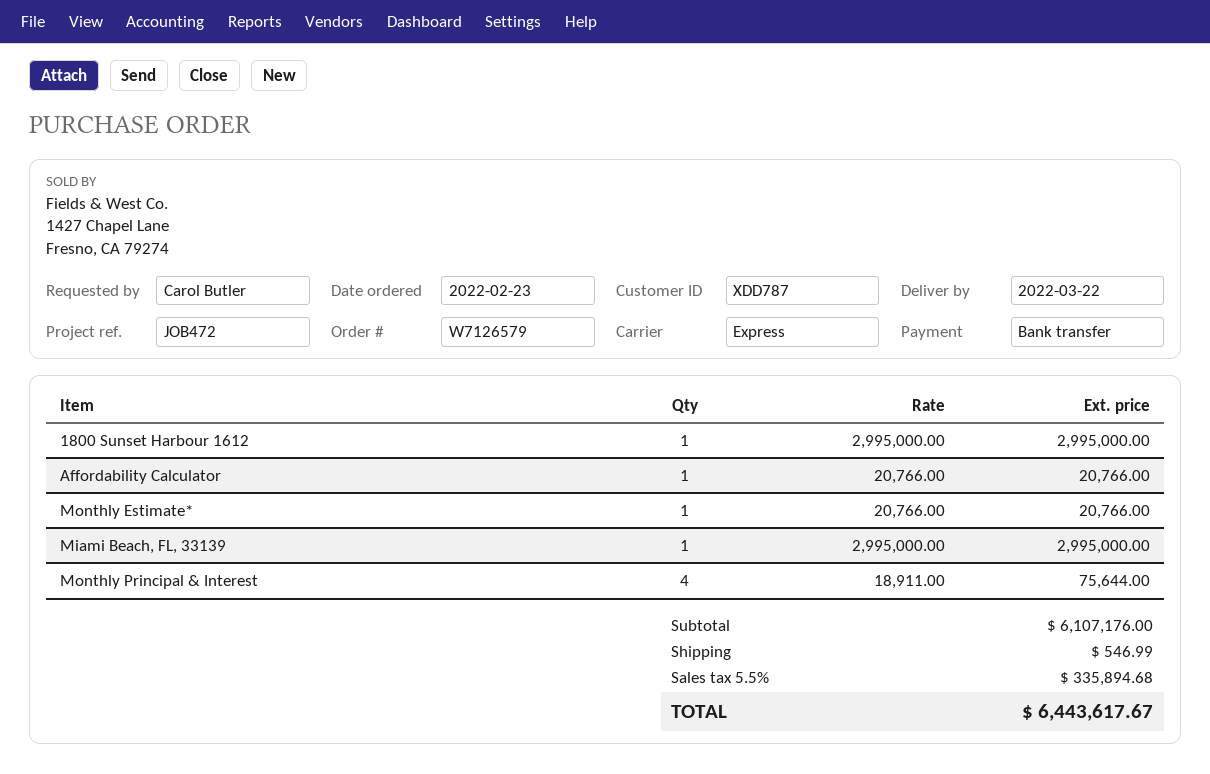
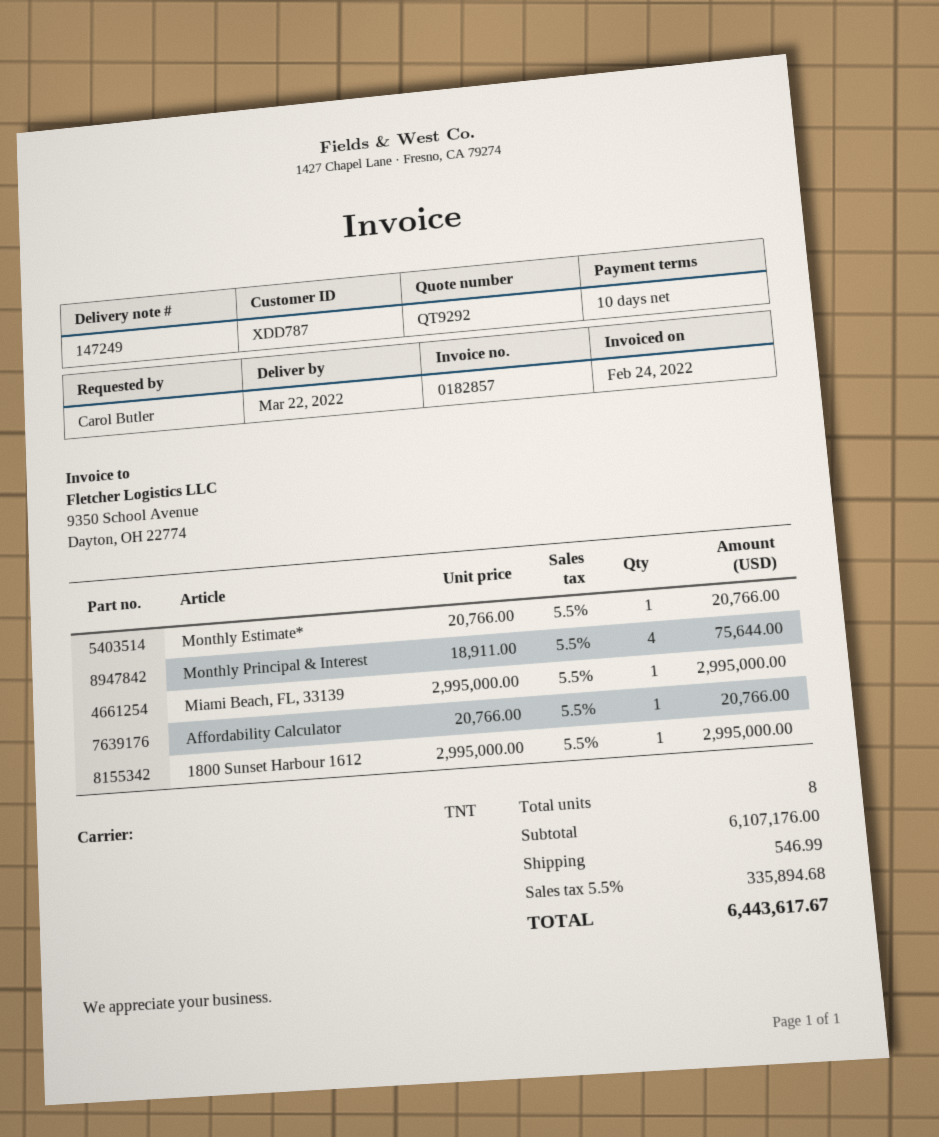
shipping method: express -> TNT

